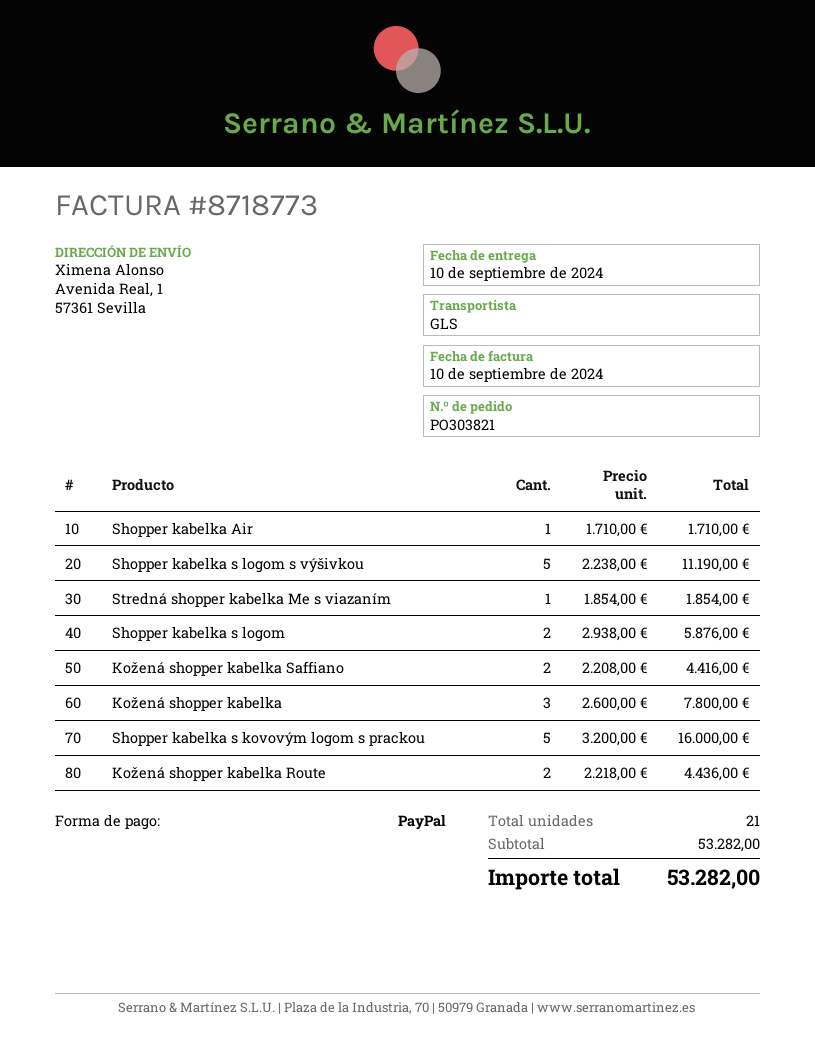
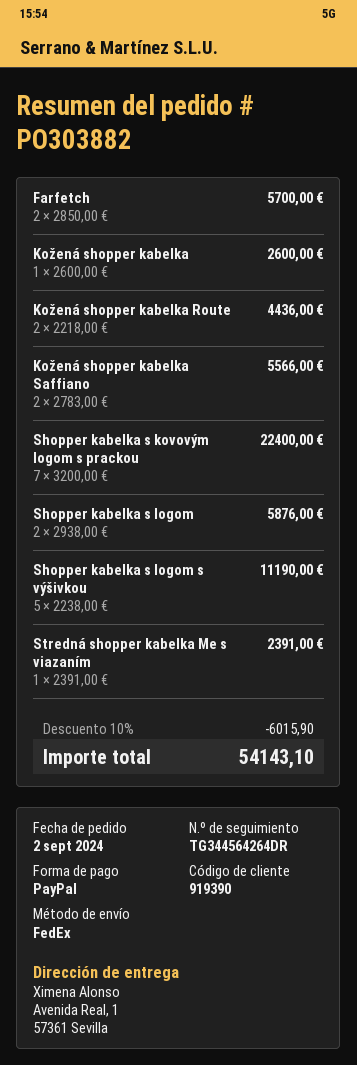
order number: PO303821 -> PO303882
shipping method: GLS -> FedEx
Shopper kabelka Air: 1 x 1710.00 = 1710.00 -> none
Stredná shopper kabelka Me s viazaním: 1 x 1854.00 = 1854.00 -> 1 x 2391.00 = 2391.00
Kožená shopper kabelka Saffiano: 2 x 2208.00 = 4416.00 -> 2 x 2783.00 = 5566.00
Kožená shopper kabelka: 3 x 2600.00 = 7800.00 -> 1 x 2600.00 = 2600.00
Shopper kabelka s kovovým logom s prackou: 5 x 3200.00 = 16000.00 -> 7 x 3200.00 = 22400.00
Farfetch: none -> 2 x 2850.00 = 5700.00
discount: none -> 10% = 6015.90
total: 53282.00 -> 54143.10

